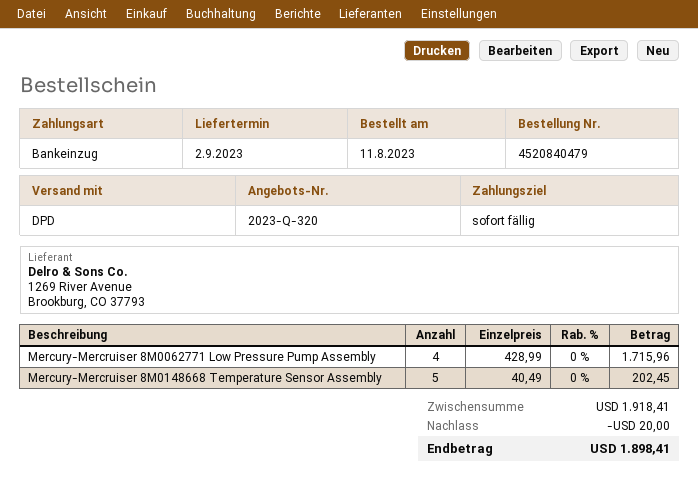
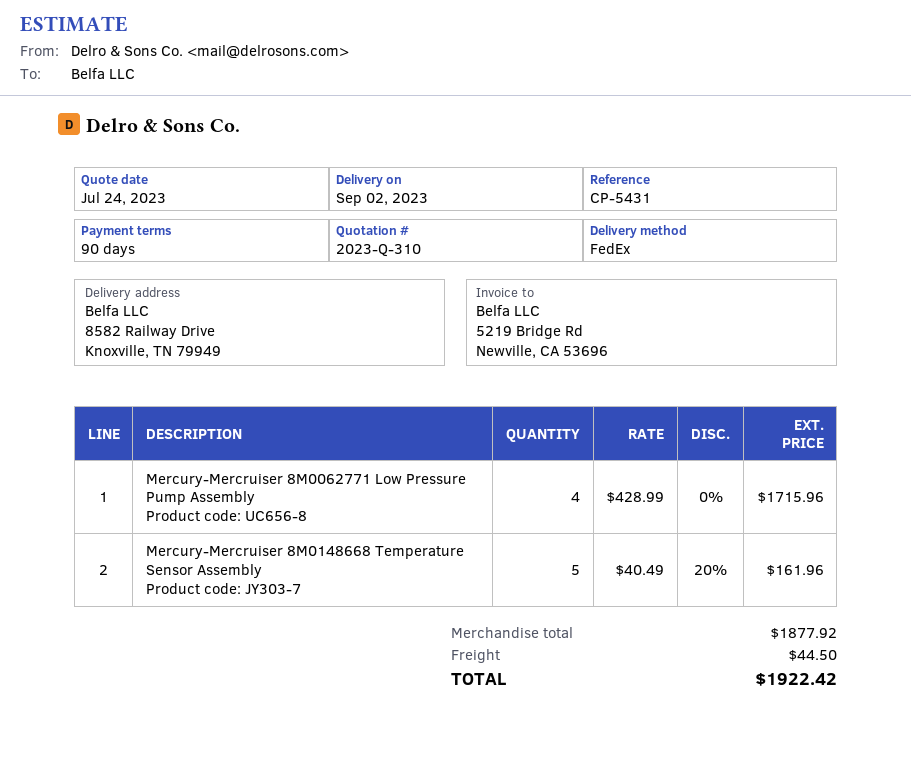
quote number: 2023-Q-320 -> 2023-Q-310
payment terms: on receipt -> 90 days
shipping method: DPD -> FedEx
Mercury-Mercruiser 8M0148668 Temperature Sensor Assembly: 5 x 40.49 = 202.45 -> 5 x 40.49 - 20% = 161.96
subtotal: 1918.41 -> 1877.92
discount: 20.00 -> none
shipping: none -> 44.50
total: 1898.41 -> 1922.42

